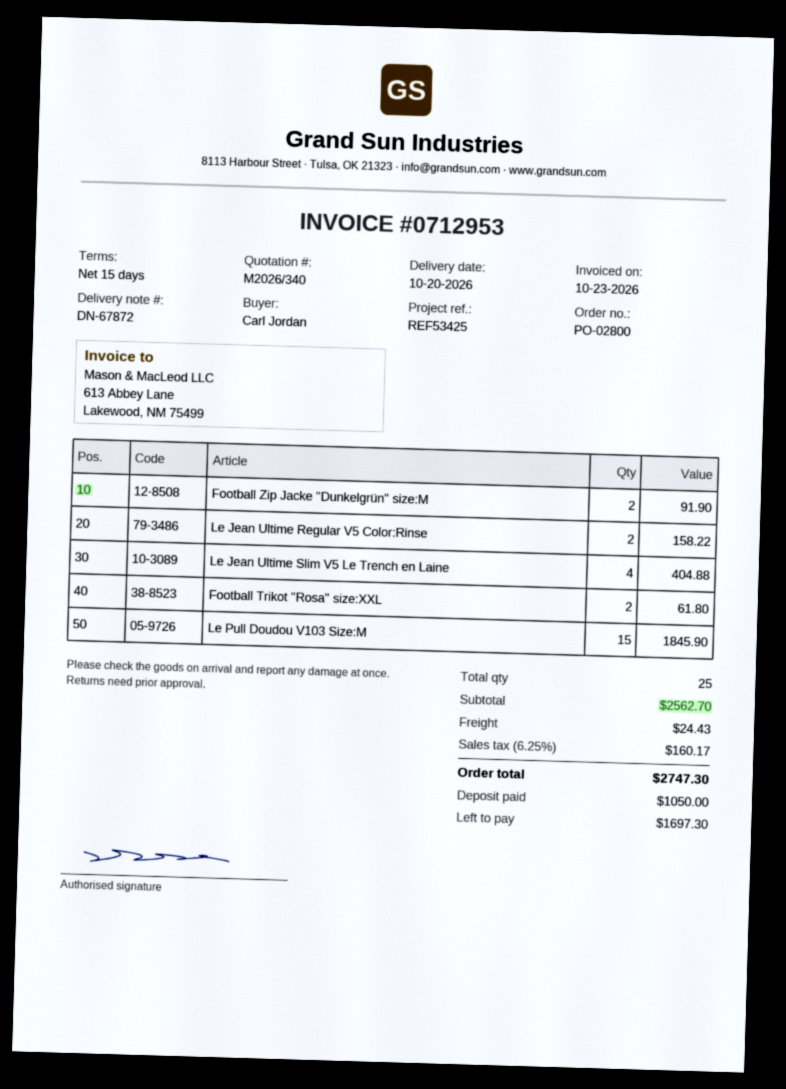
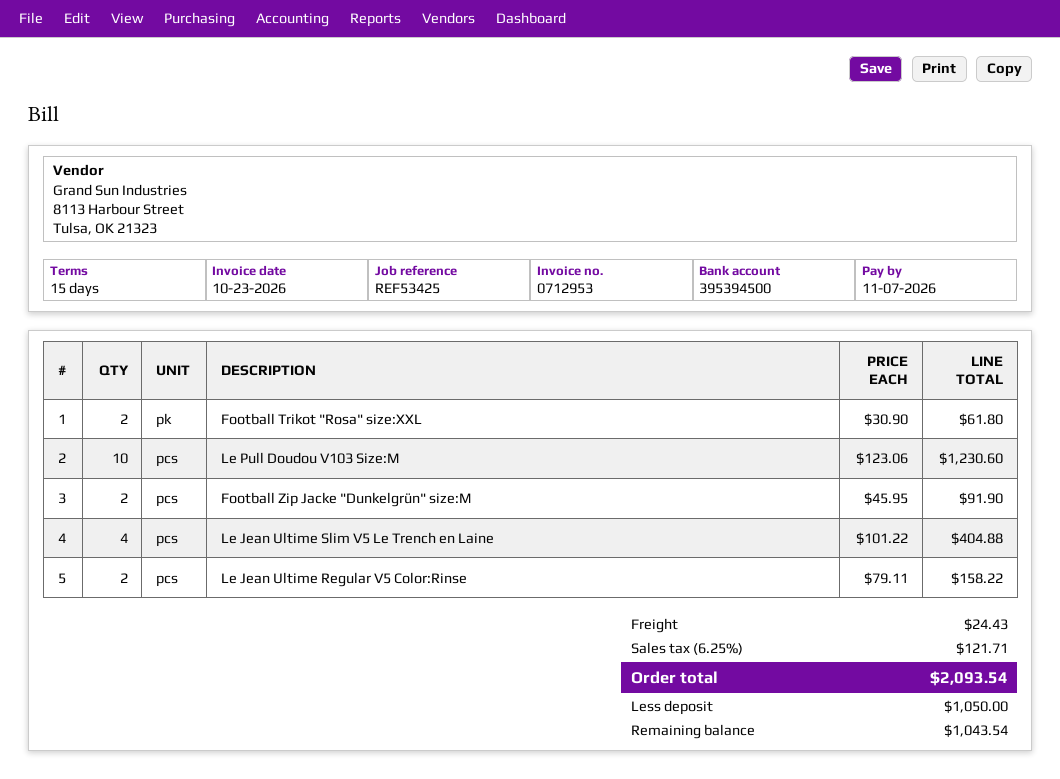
Le Pull Doudou V103 Size:M: 15 for 1845.90 -> 10 for 1230.60
tax: 6.25% = 160.17 -> 6.25% = 121.71
total: 2747.30 -> 2093.54
balance: 1697.30 -> 1043.54

